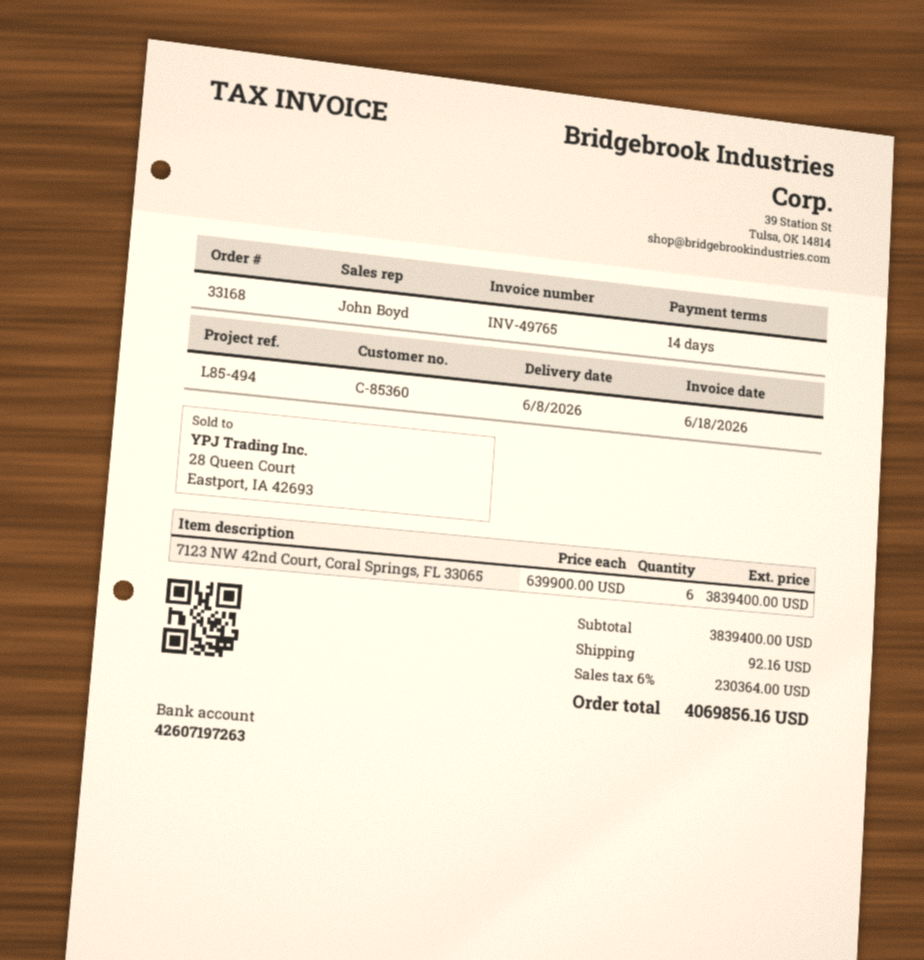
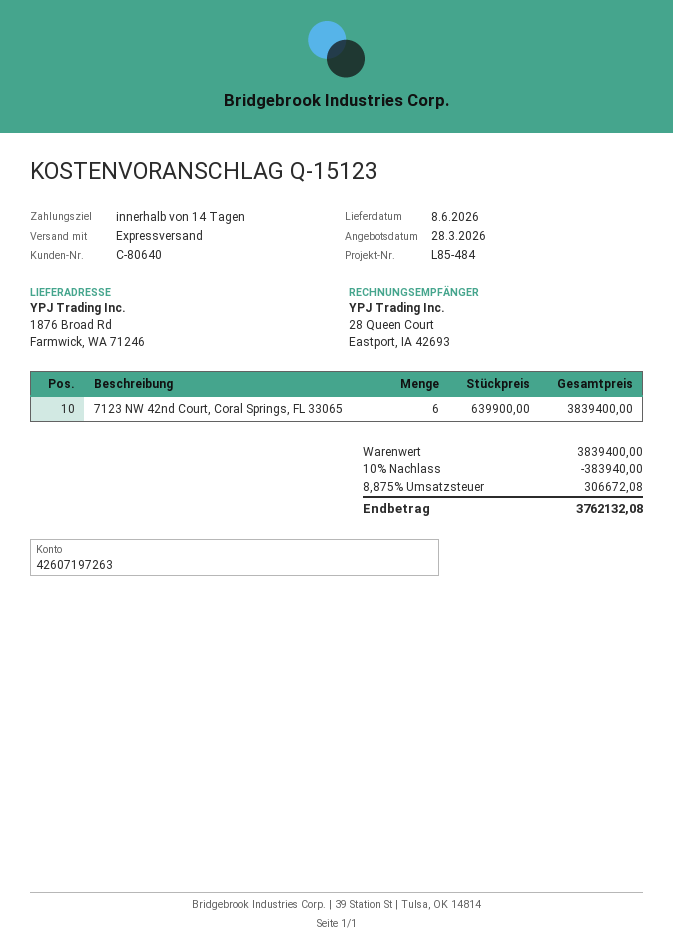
customer number: C-85360 -> C-80640
reference: L85-494 -> L85-484
discount: none -> 10% = 383940.00
shipping: 92.16 -> none
tax: 6% = 230364.00 -> 8.875% = 306672.08
total: 4069856.16 -> 3762132.08

